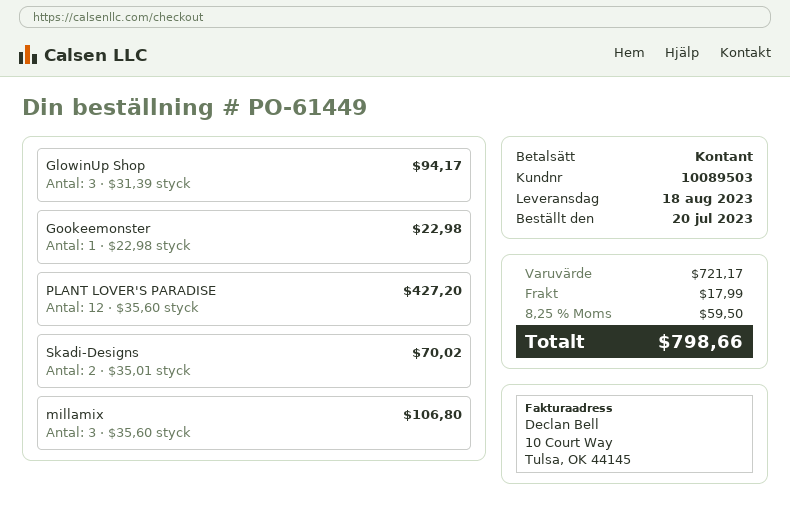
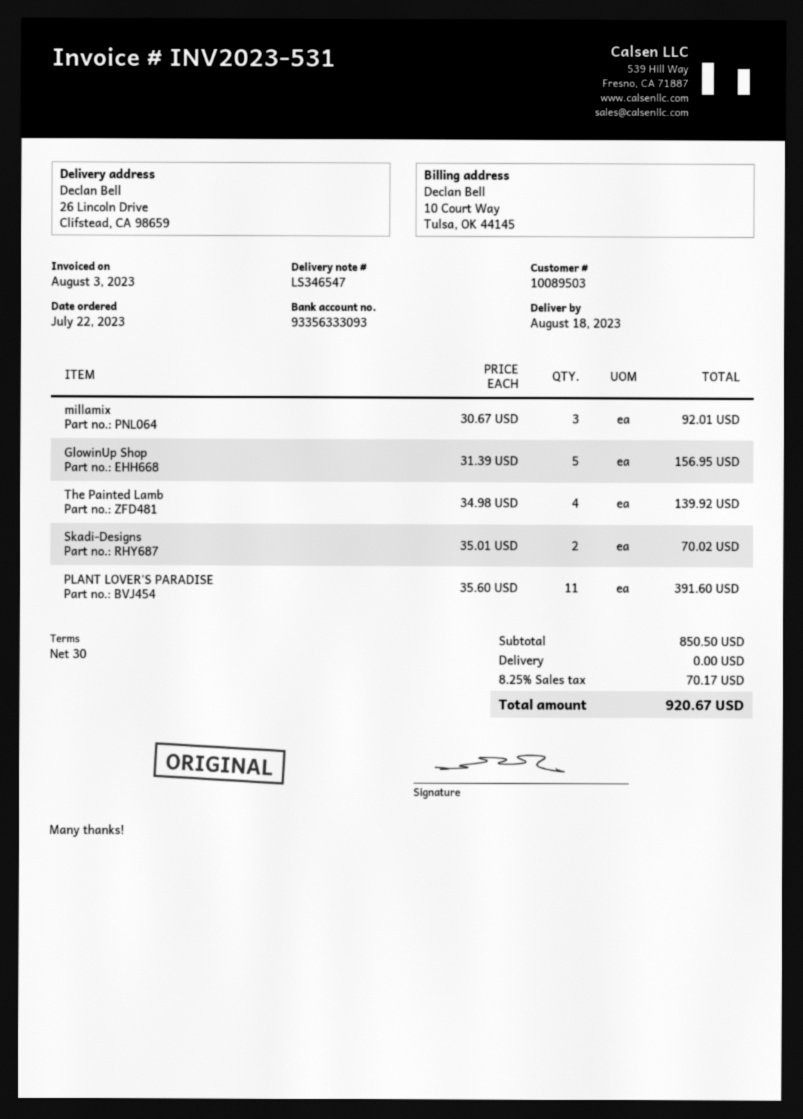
order date: 2023-07-20 -> 2023-07-22
GlowinUp Shop: 3 x 31.39 = 94.17 -> 5 x 31.39 = 156.95
Gookeemonster: 1 x 22.98 = 22.98 -> none
PLANT LOVER'S PARADISE: 12 x 35.60 = 427.20 -> 11 x 35.60 = 391.60
millamix: 3 x 35.60 = 106.80 -> 3 x 30.67 = 92.01
The Painted Lamb: none -> 4 x 34.98 = 139.92
subtotal: 721.17 -> 850.50
shipping: 17.99 -> 0.00
tax: 8.25% = 59.50 -> 8.25% = 70.17
total: 798.66 -> 920.67

